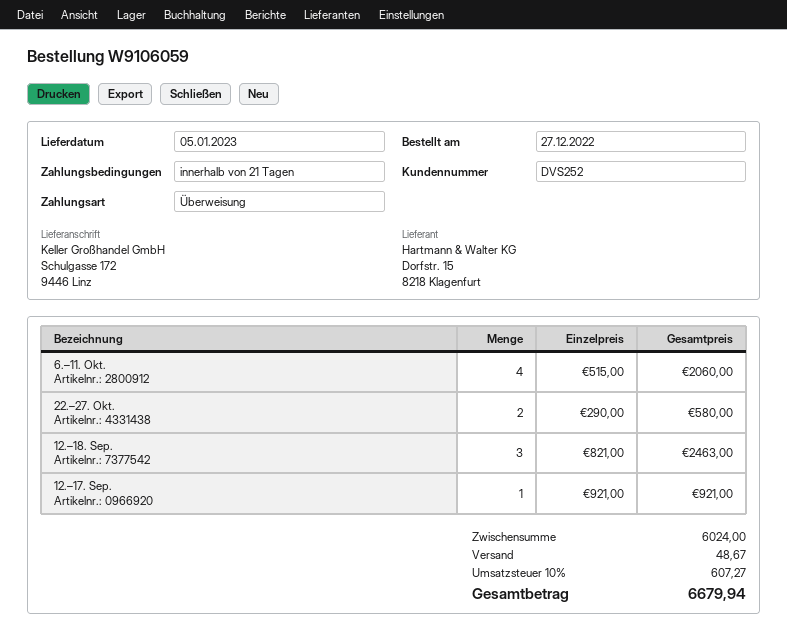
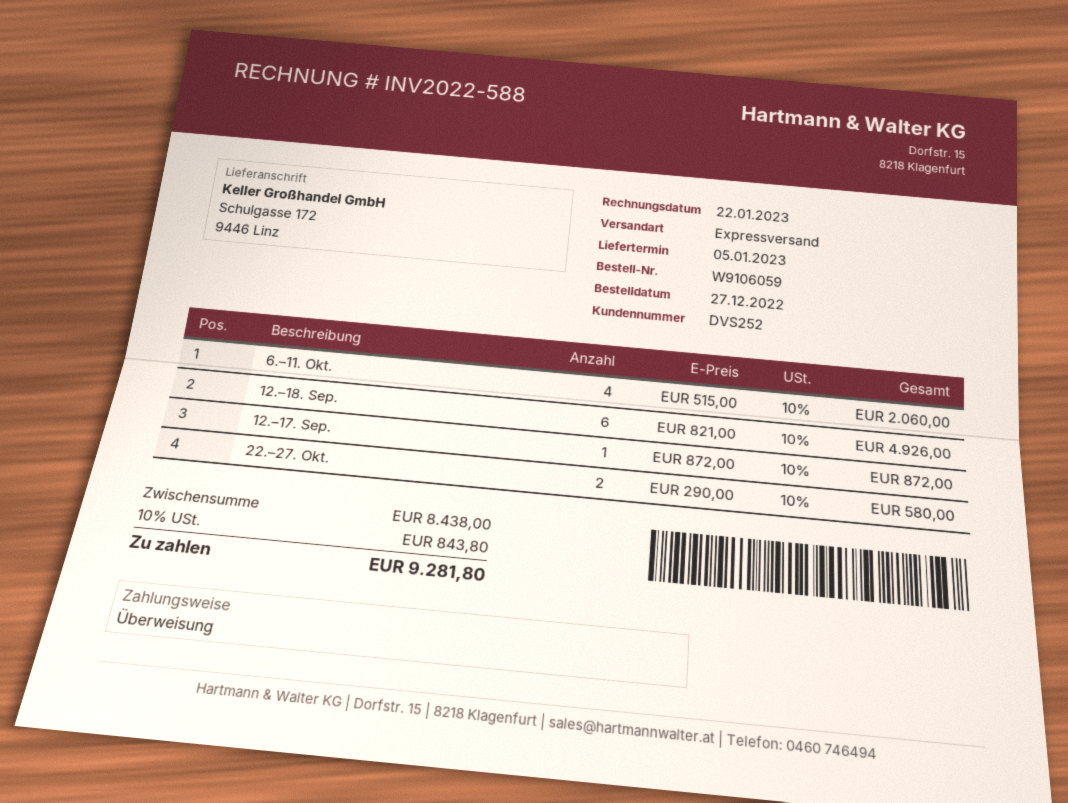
12.–18. Sep.: 3 x 821.00 = 2463.00 -> 6 x 821.00 = 4926.00
12.–17. Sep.: 1 x 921.00 = 921.00 -> 1 x 872.00 = 872.00
subtotal: 6024.00 -> 8438.00
shipping: 48.67 -> none
tax: 10% = 607.27 -> 10% = 843.80
total: 6679.94 -> 9281.80

